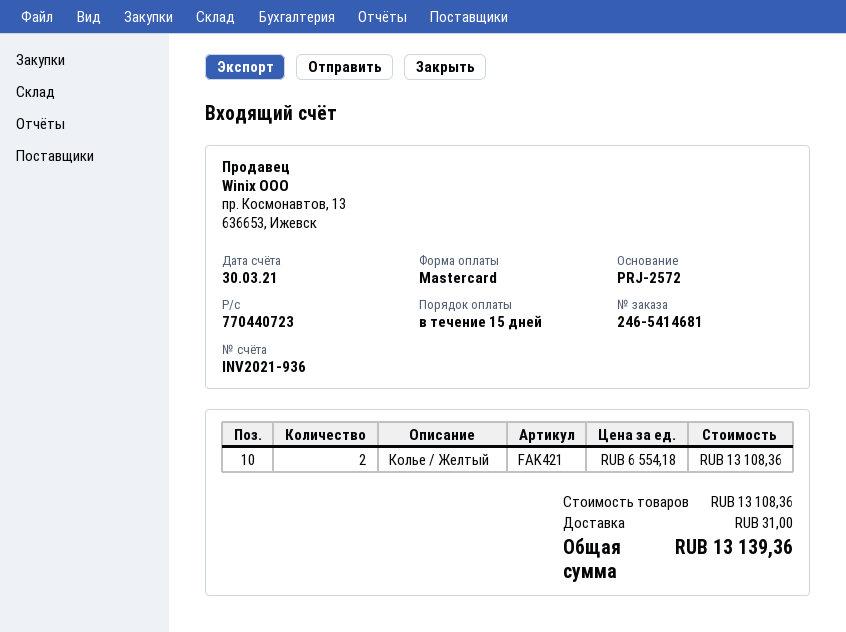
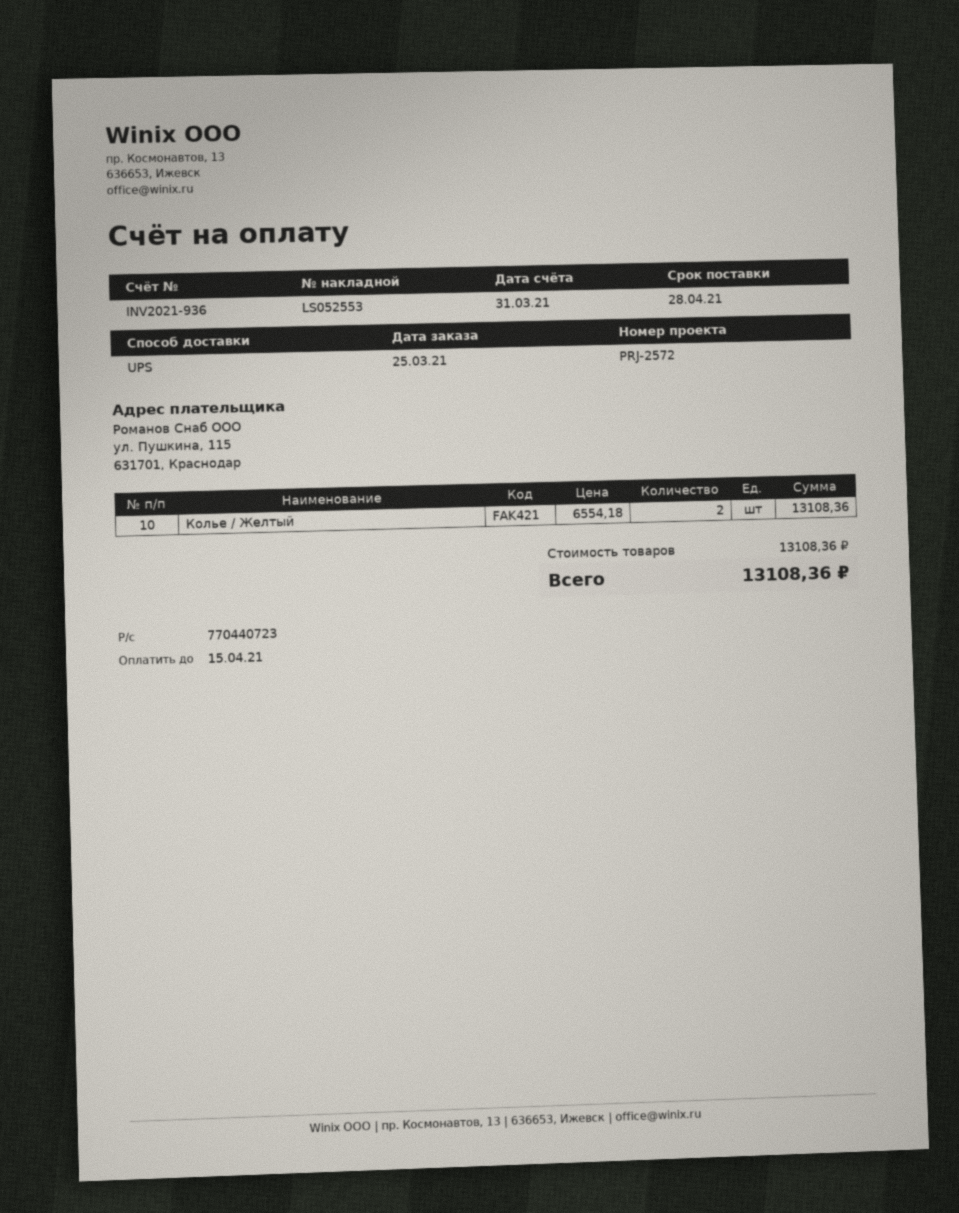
invoice date: 2021-03-30 -> 2021-03-31
shipping: 31.00 -> none
total: 13139.36 -> 13108.36

